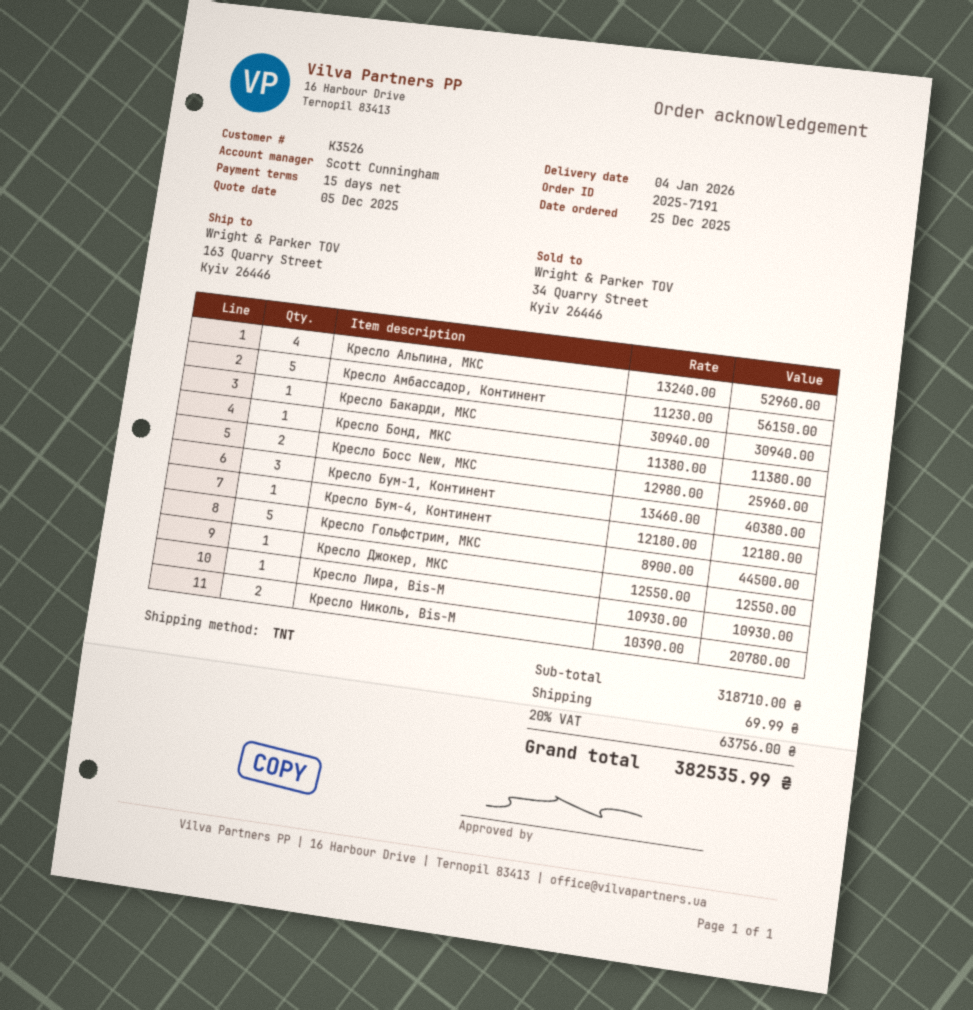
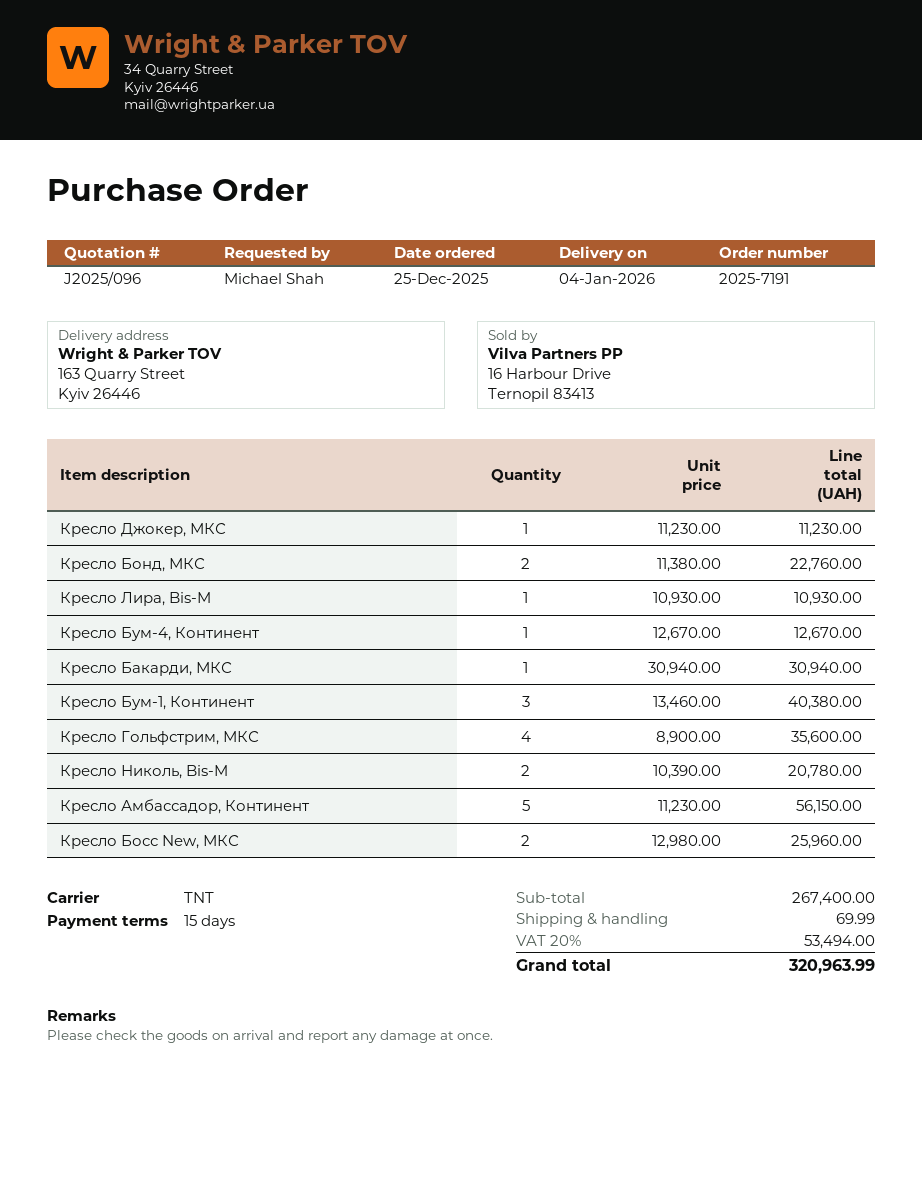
Кресло Альпина, МКС: 4 x 13240.00 = 52960.00 -> none
Кресло Бонд, МКС: 1 x 11380.00 = 11380.00 -> 2 x 11380.00 = 22760.00
Кресло Бум-4, Континент: 1 x 12180.00 = 12180.00 -> 1 x 12670.00 = 12670.00
Кресло Гольфстрим, МКС: 5 x 8900.00 = 44500.00 -> 4 x 8900.00 = 35600.00
Кресло Джокер, МКС: 1 x 12550.00 = 12550.00 -> 1 x 11230.00 = 11230.00
subtotal: 318710.00 -> 267400.00
tax: 20% = 63756.00 -> 20% = 53494.00
total: 382535.99 -> 320963.99

